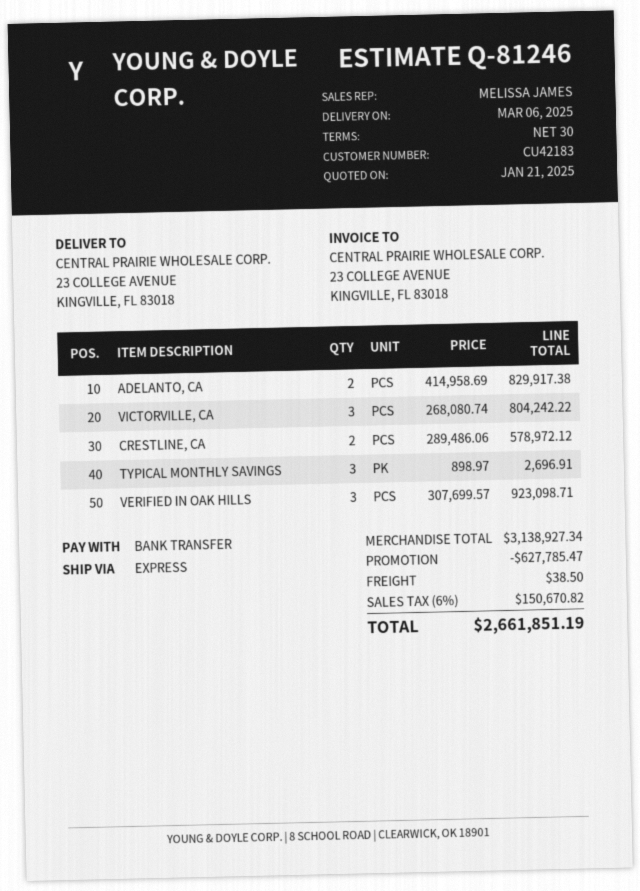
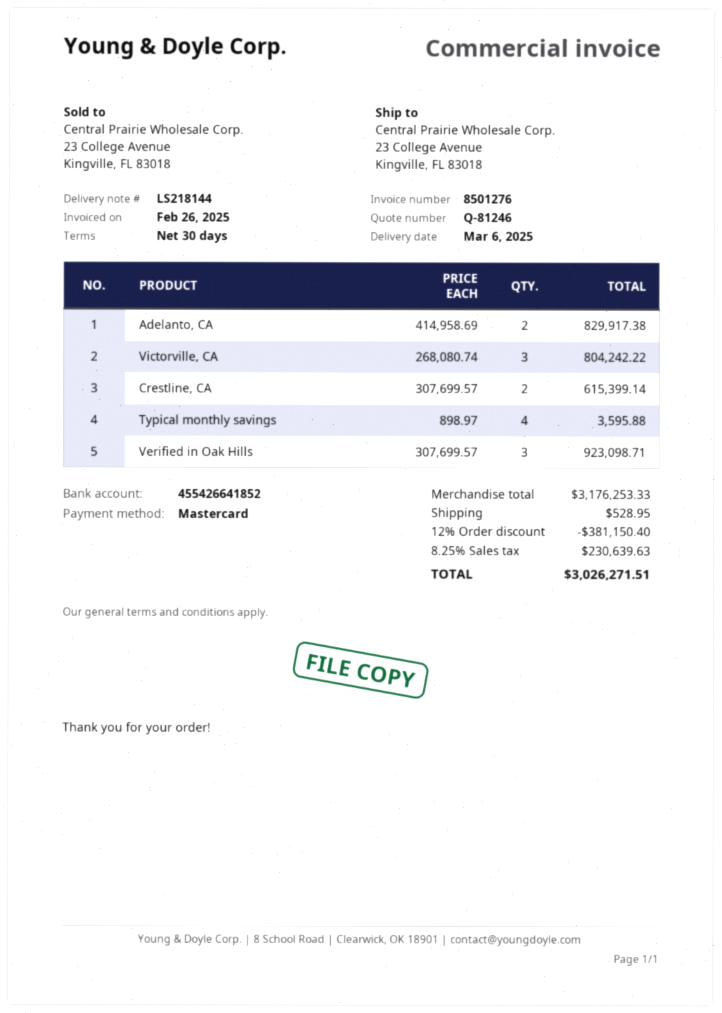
payment method: bank transfer -> Mastercard
CRESTLINE, CA: 2 x 289486.06 = 578972.12 -> 2 x 307699.57 = 615399.14
TYPICAL MONTHLY SAVINGS: 3 x 898.97 = 2696.91 -> 4 x 898.97 = 3595.88
subtotal: 3138927.34 -> 3176253.33
discount: 627785.47 -> 381150.40
shipping: 38.50 -> 528.95
tax: 6% = 150670.82 -> 8.25% = 230639.63
total: 2661851.19 -> 3026271.51

